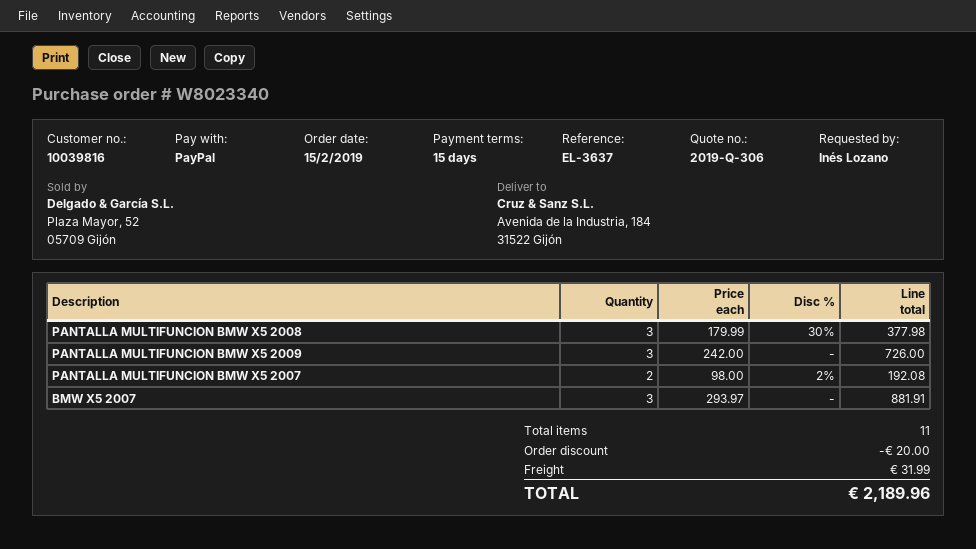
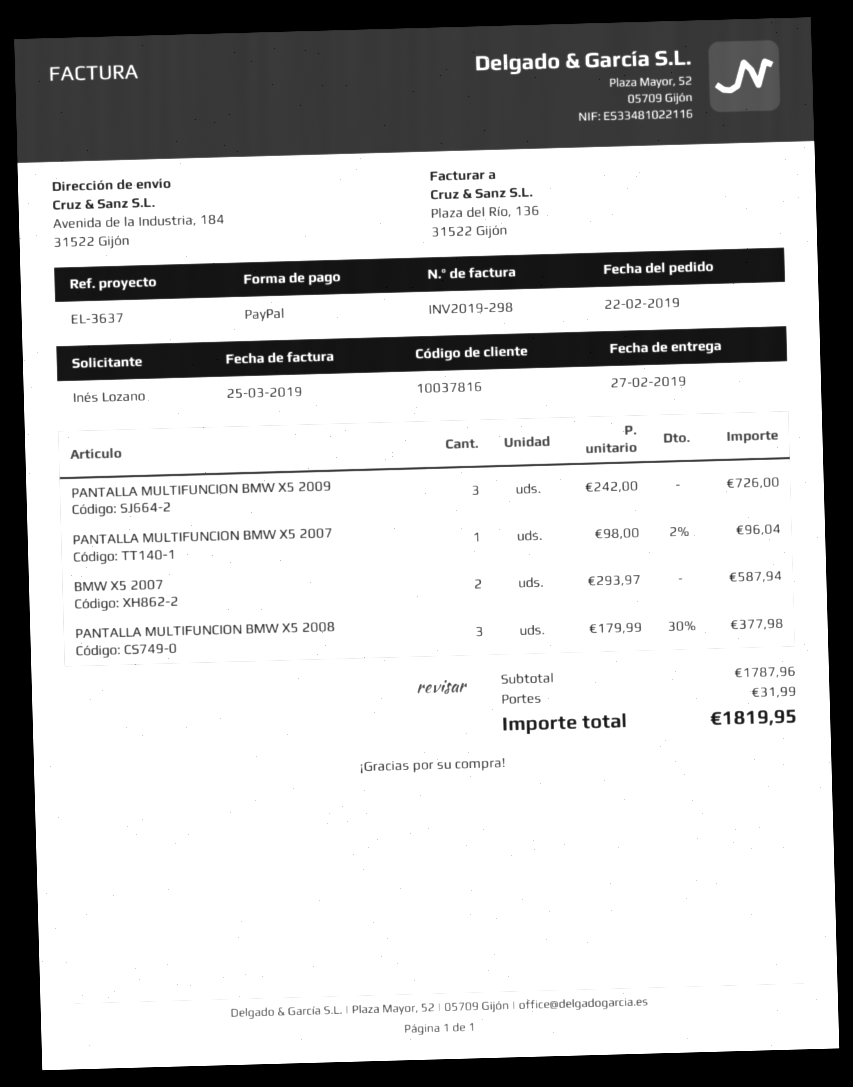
order date: 2019-02-15 -> 2019-02-22
customer number: 10039816 -> 10037816
PANTALLA MULTIFUNCION BMW X5 2007: 2 x 98.00 - 2% = 192.08 -> 1 x 98.00 - 2% = 96.04
BMW X5 2007: 3 x 293.97 = 881.91 -> 2 x 293.97 = 587.94
discount: 20.00 -> none
total: 2189.96 -> 1819.95

